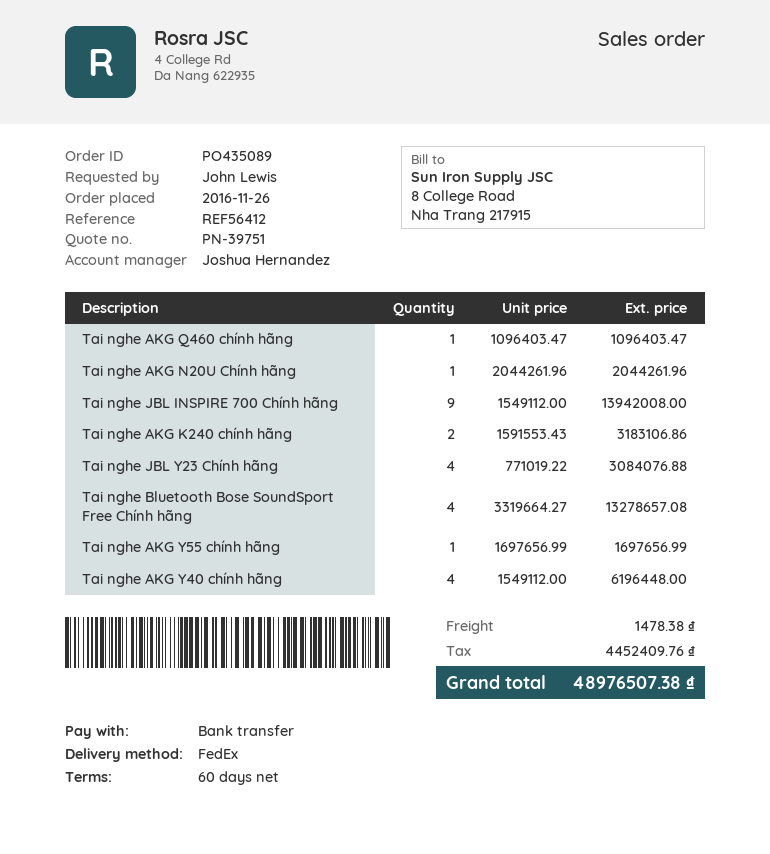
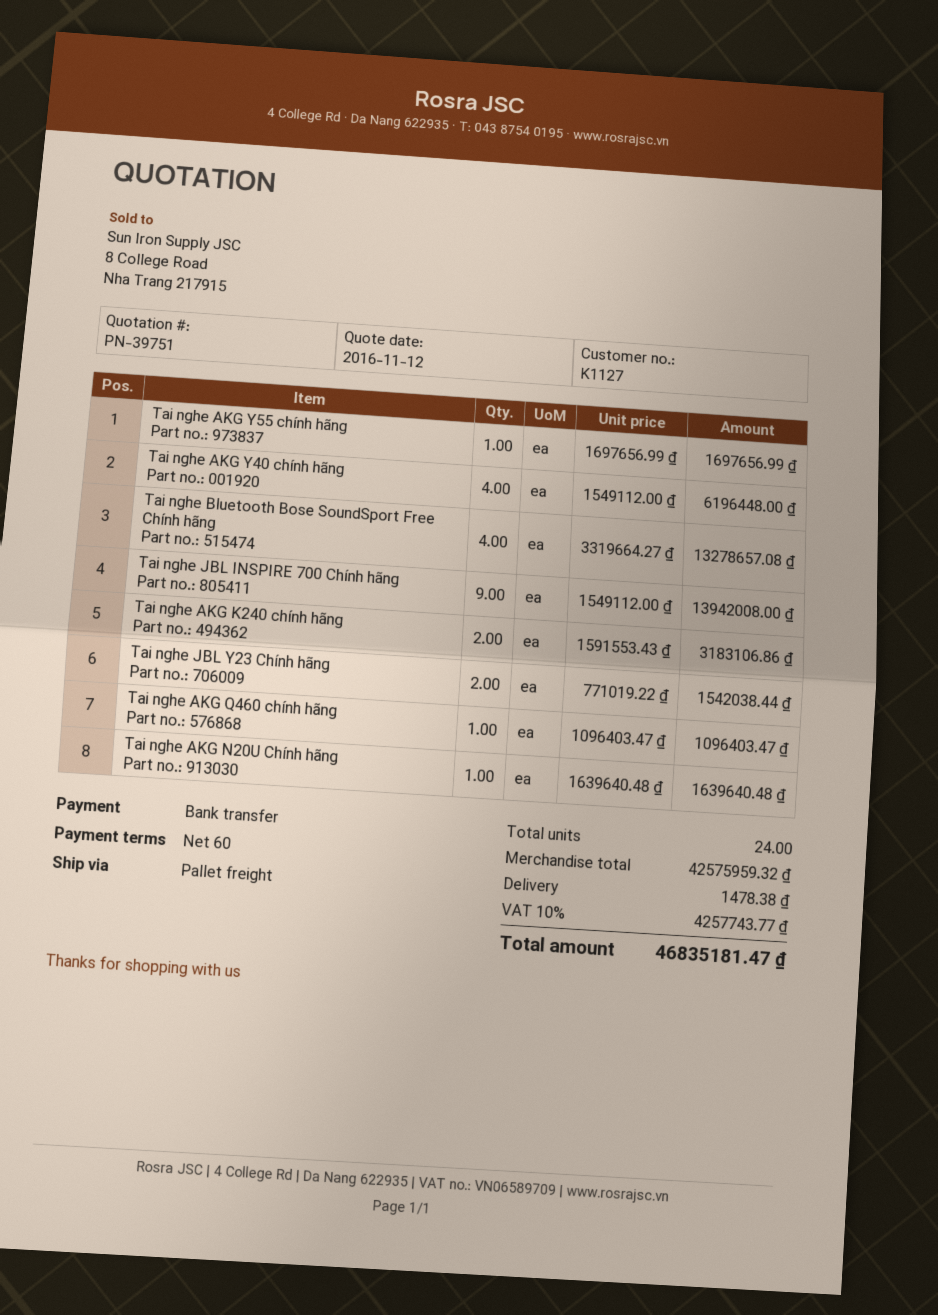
shipping method: FedEx -> pallet freight
Tai nghe AKG N20U Chính hãng: 1 x 2044261.96 = 2044261.96 -> 1 x 1639640.48 = 1639640.48
Tai nghe JBL Y23 Chính hãng: 4 x 771019.22 = 3084076.88 -> 2 x 771019.22 = 1542038.44
tax: 4452409.76 -> 4257743.77
total: 48976507.38 -> 46835181.47

